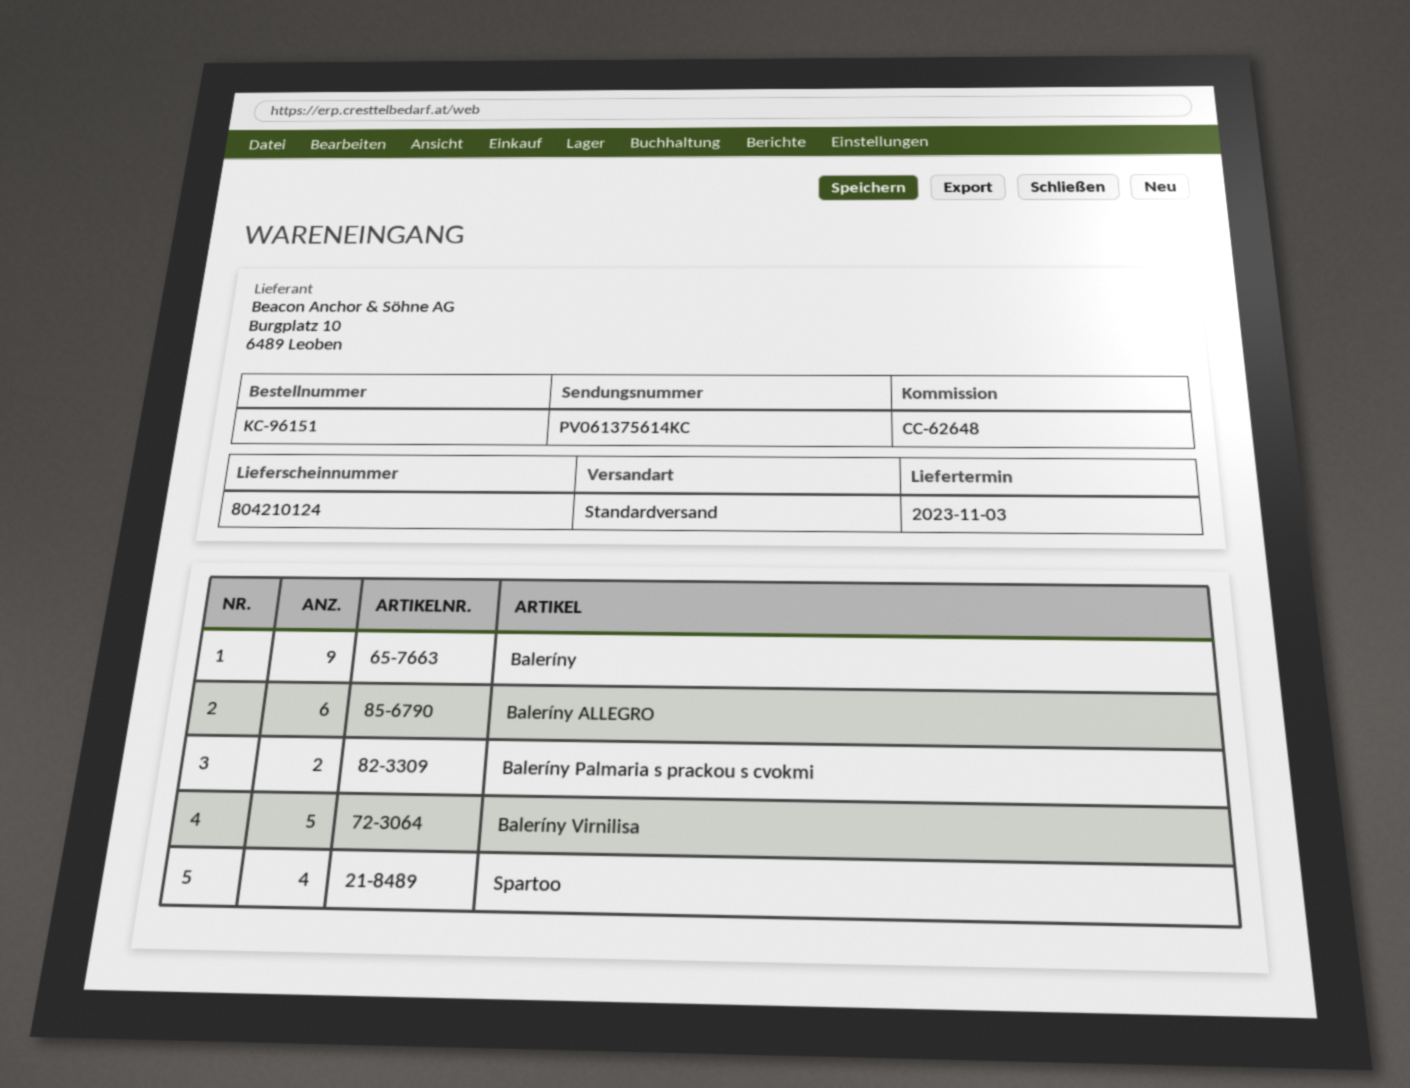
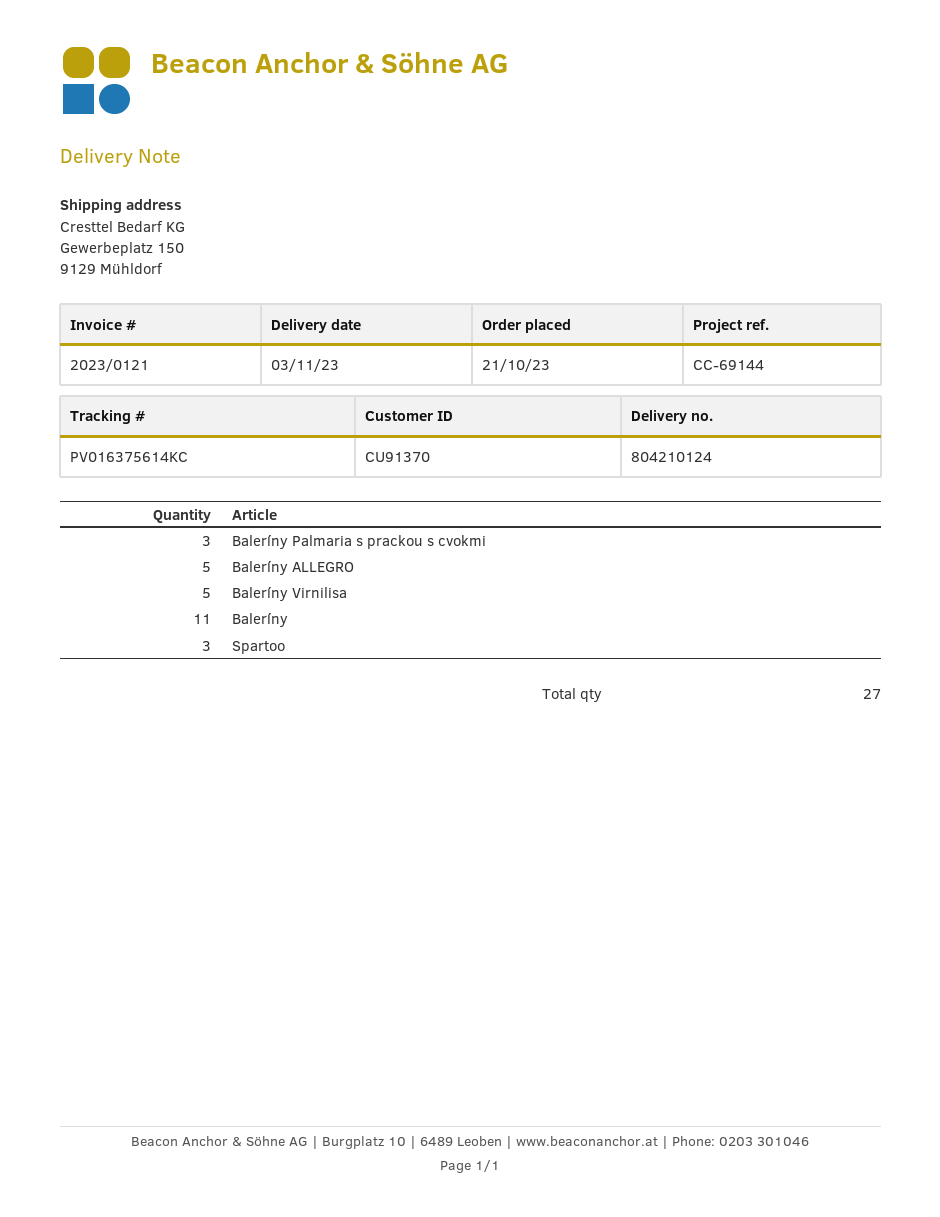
reference: CC-62648 -> CC-69144
tracking number: PV061375614KC -> PV016375614KC
Baleríny: 9 -> 11
Baleríny ALLEGRO: 6 -> 5
Baleríny Palmaria s prackou s cvokmi: 2 -> 3
Spartoo: 4 -> 3

